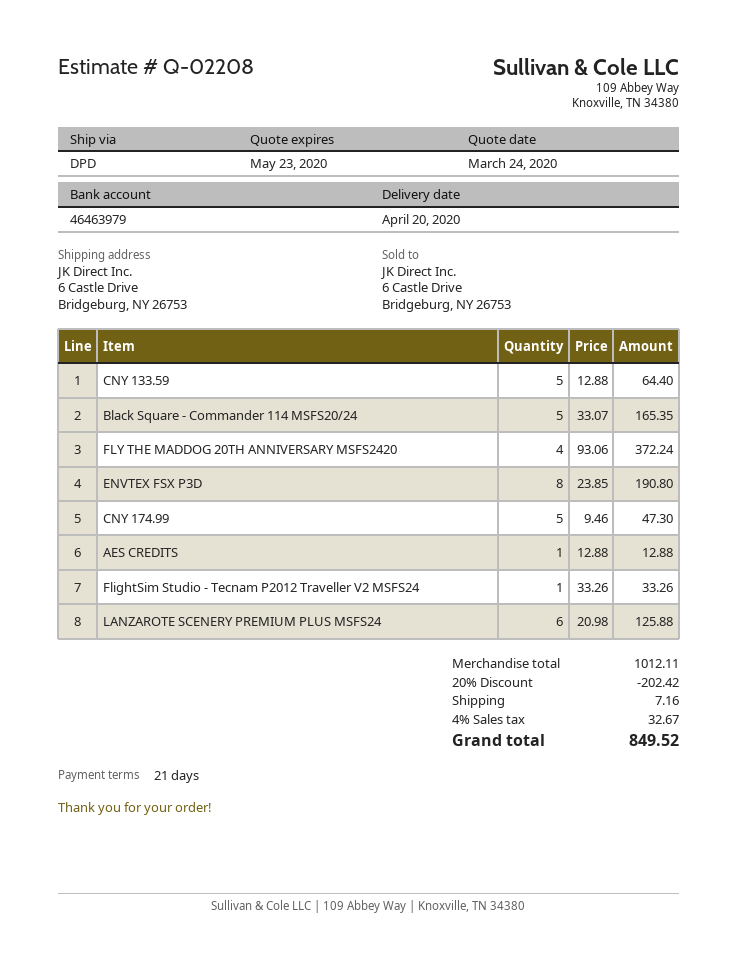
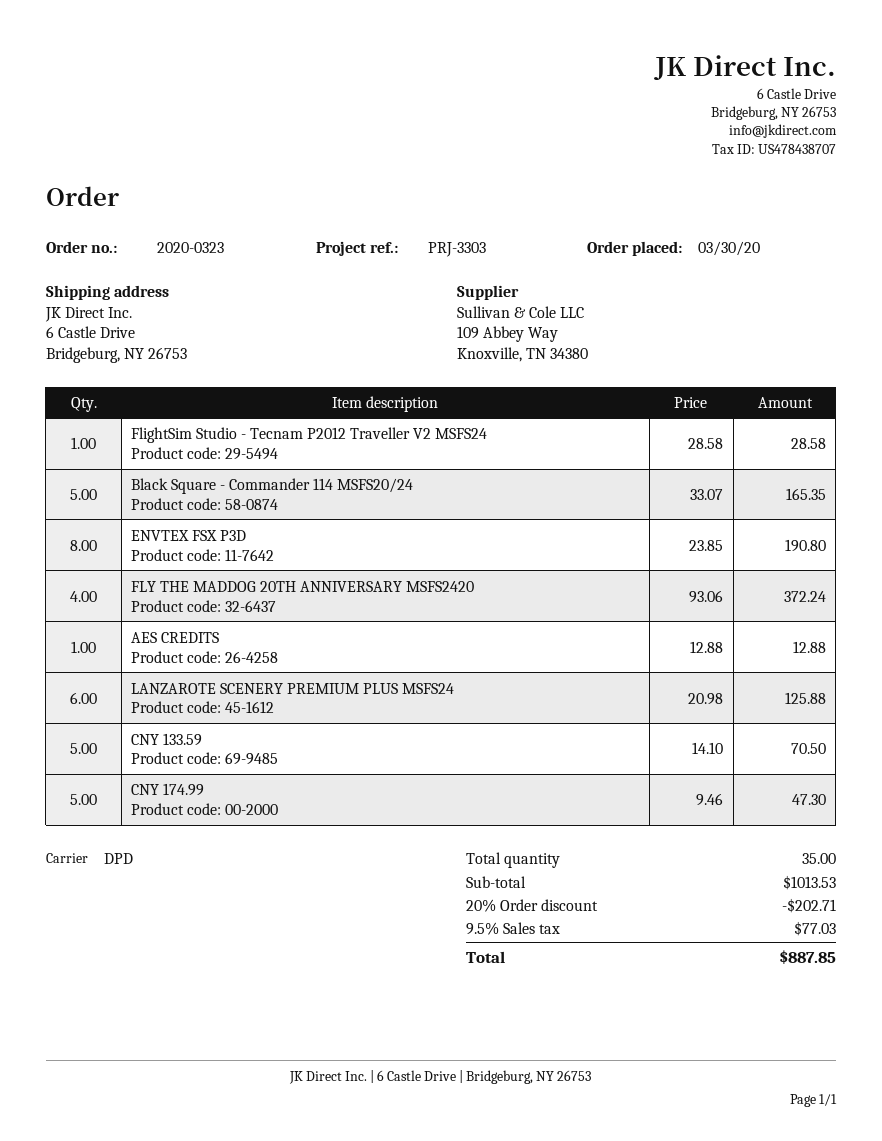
CNY 133.59: 5 x 12.88 = 64.40 -> 5 x 14.10 = 70.50
FlightSim Studio - Tecnam P2012 Traveller V2 MSFS24: 1 x 33.26 = 33.26 -> 1 x 28.58 = 28.58
subtotal: 1012.11 -> 1013.53
discount: 20% = 202.42 -> 20% = 202.71
shipping: 7.16 -> none
tax: 4% = 32.67 -> 9.5% = 77.03
total: 849.52 -> 887.85

